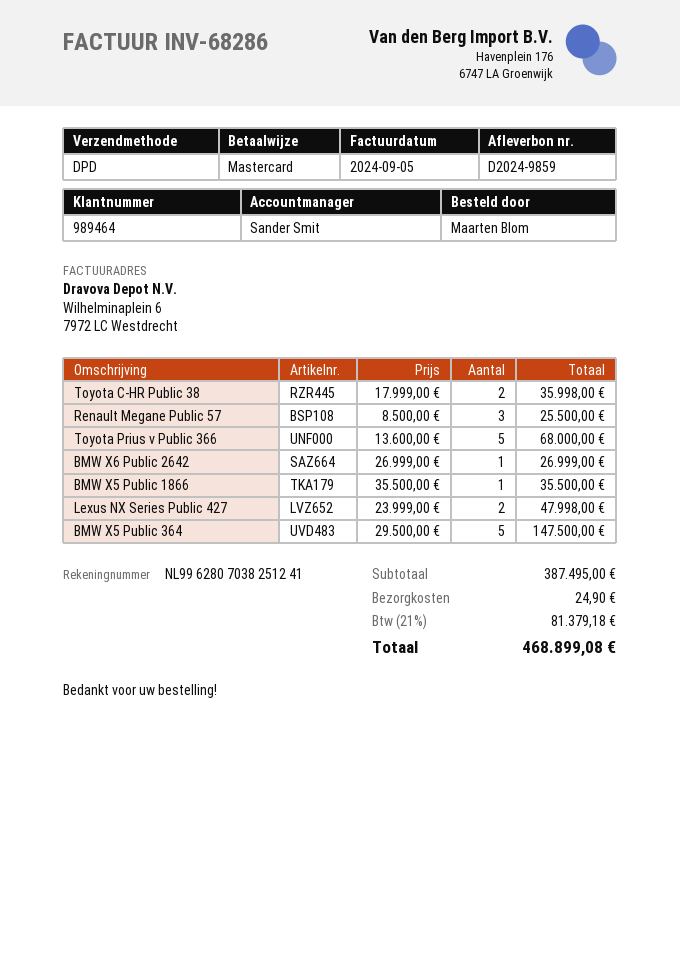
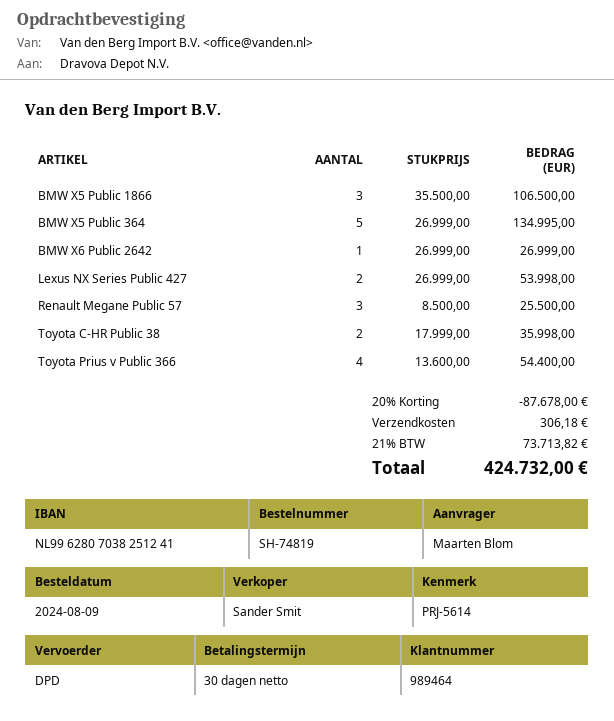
Toyota Prius v Public 366: 5 x 13600.00 = 68000.00 -> 4 x 13600.00 = 54400.00
BMW X5 Public 1866: 1 x 35500.00 = 35500.00 -> 3 x 35500.00 = 106500.00
Lexus NX Series Public 427: 2 x 23999.00 = 47998.00 -> 2 x 26999.00 = 53998.00
BMW X5 Public 364: 5 x 29500.00 = 147500.00 -> 5 x 26999.00 = 134995.00
discount: none -> 20% = 87678.00
shipping: 24.90 -> 306.18
tax: 21% = 81379.18 -> 21% = 73713.82
total: 468899.08 -> 424732.00

